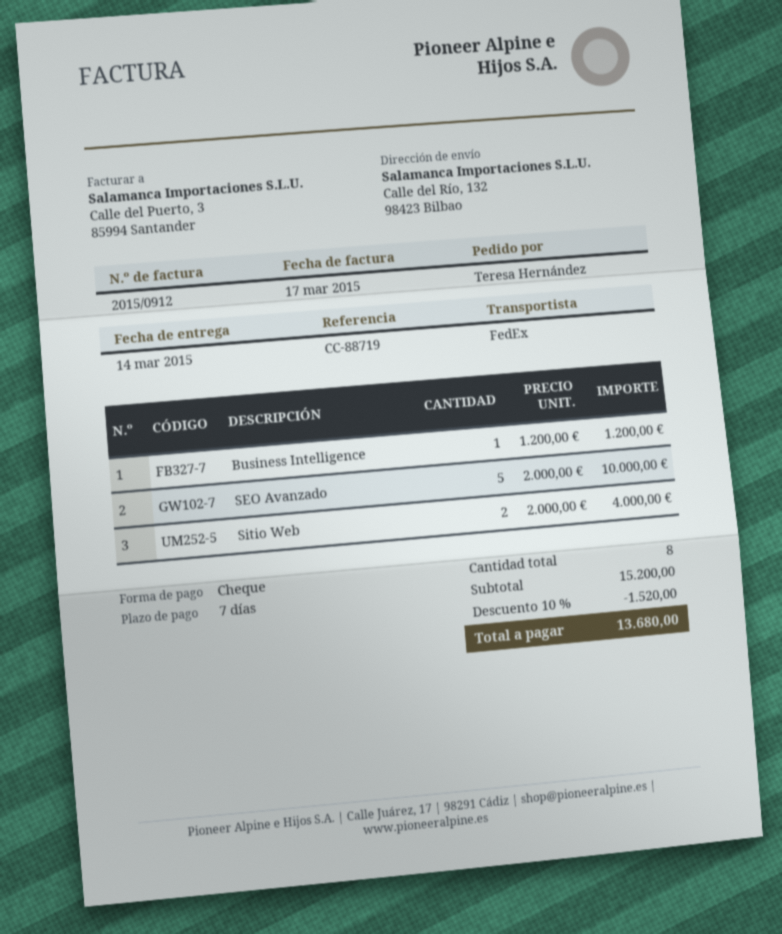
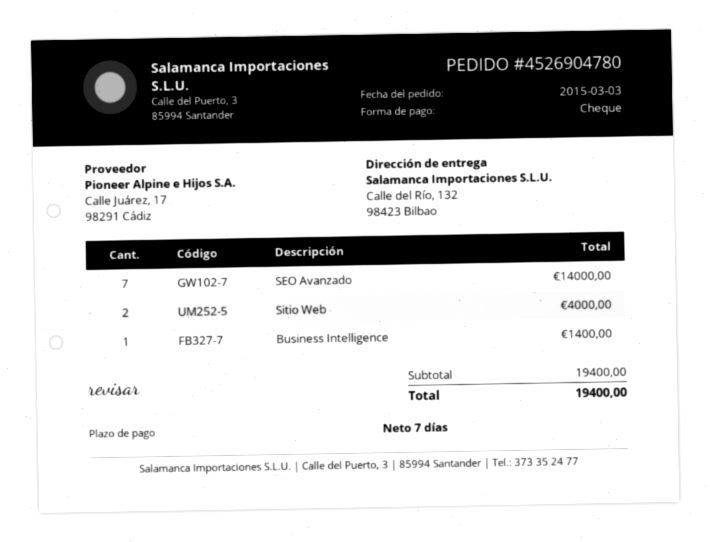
Business Intelligence: 1 for 1200.00 -> 1 for 1400.00
SEO Avanzado: 5 for 10000.00 -> 7 for 14000.00
subtotal: 15200.00 -> 19400.00
discount: 10% = 1520.00 -> none
total: 13680.00 -> 19400.00

